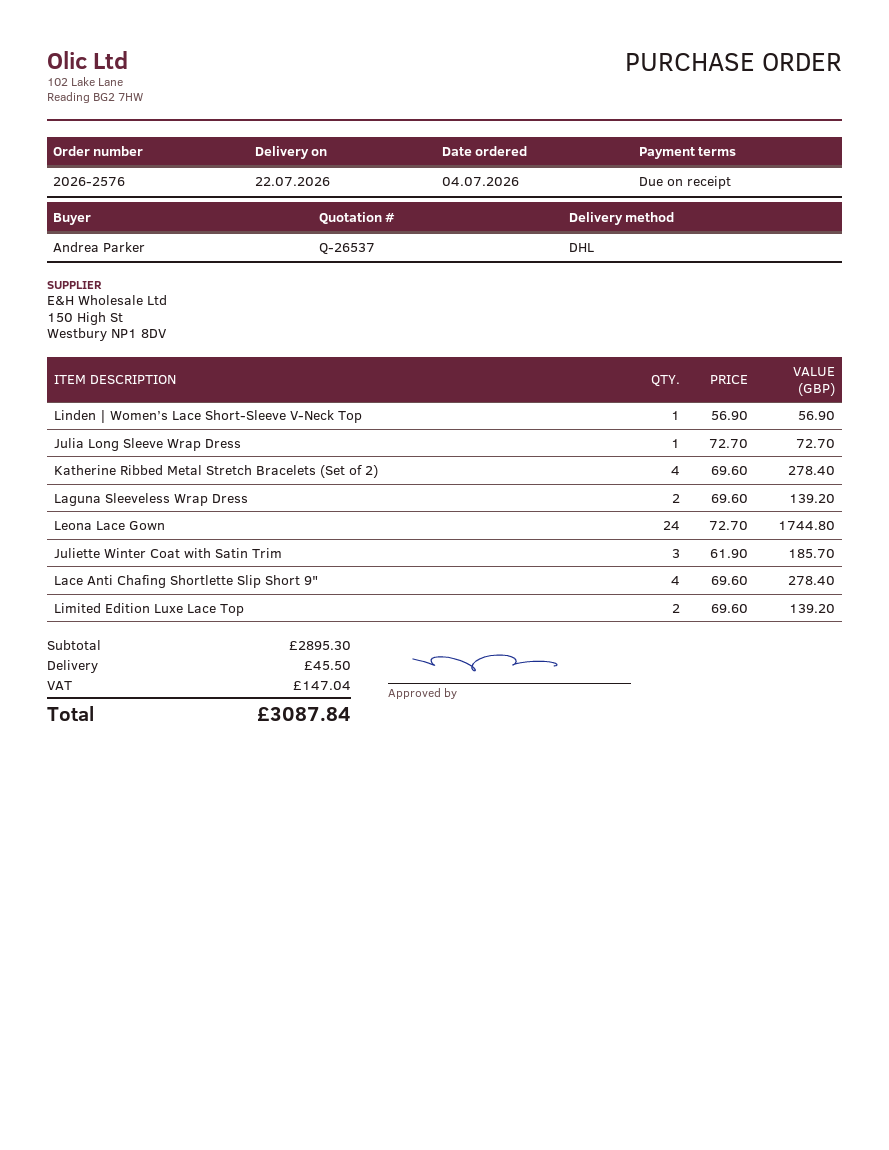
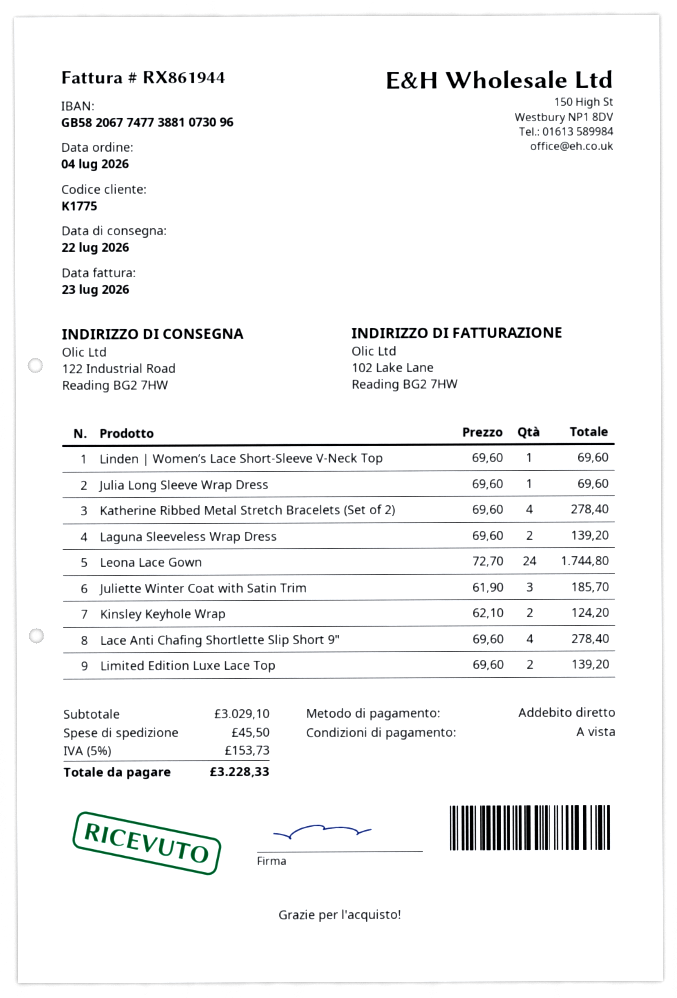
Linden | Women’s Lace Short-Sleeve V-Neck Top: 1 x 56.90 = 56.90 -> 1 x 69.60 = 69.60
Julia Long Sleeve Wrap Dress: 1 x 72.70 = 72.70 -> 1 x 69.60 = 69.60
Kinsley Keyhole Wrap: none -> 2 x 62.10 = 124.20
subtotal: 2895.30 -> 3029.10
tax: 147.04 -> 153.73
total: 3087.84 -> 3228.33

